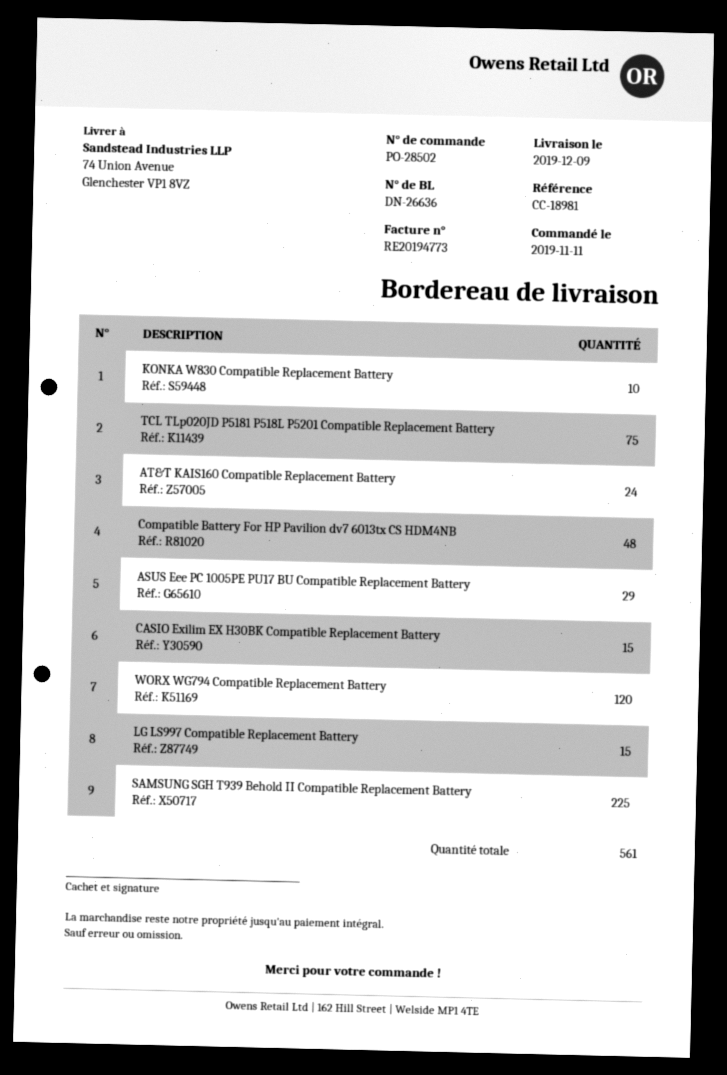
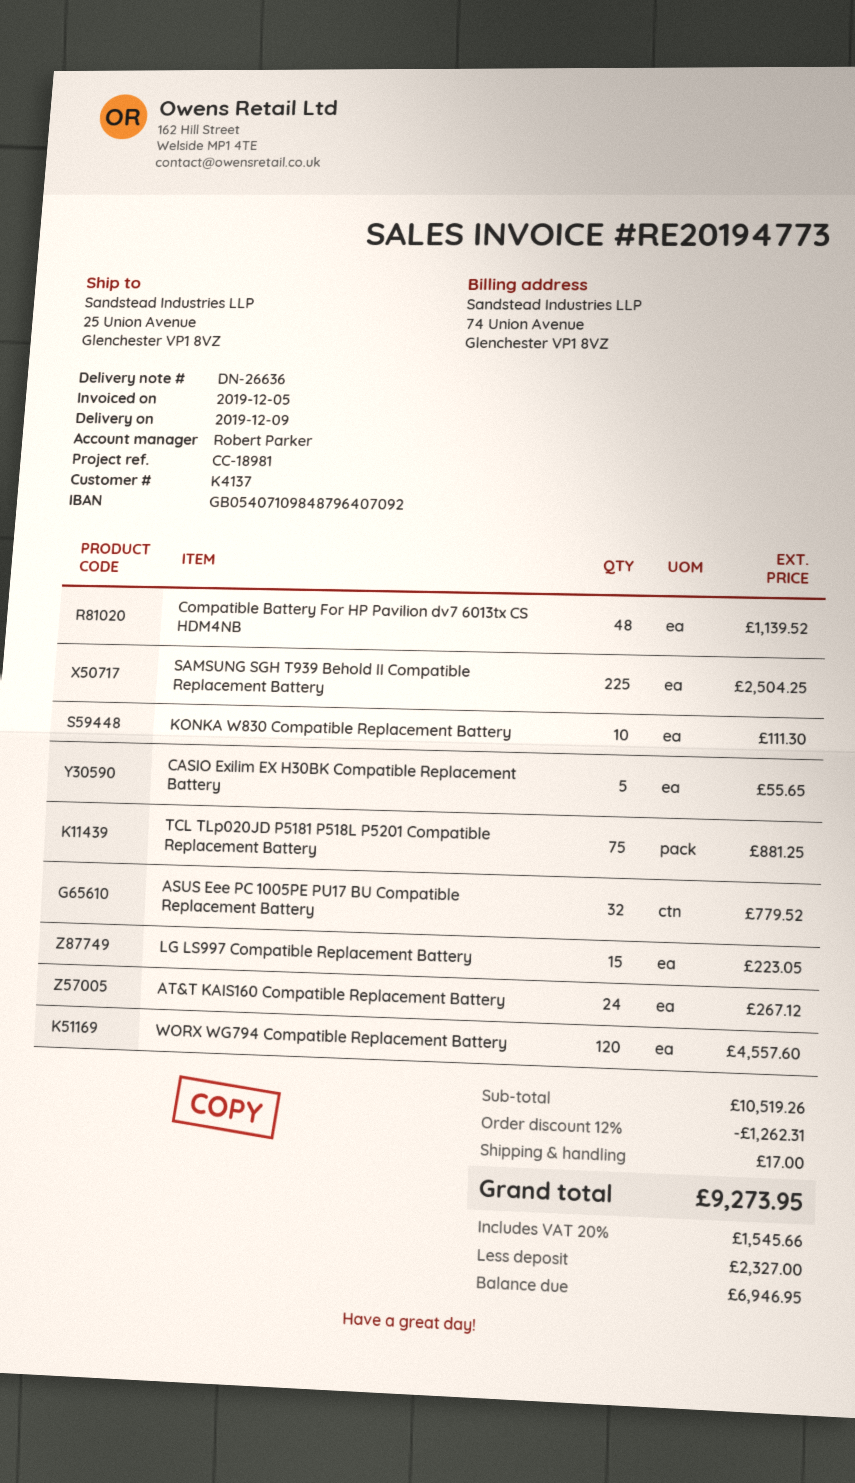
ship to: 74 Union Avenue, Glenchester VP1 8VZ -> 25 Union Avenue, Glenchester VP1 8VZ
ASUS Eee PC 1005PE PU17 BU Compatible Replacement Battery: 29 -> 32
CASIO Exilim EX H30BK Compatible Replacement Battery: 15 -> 5

